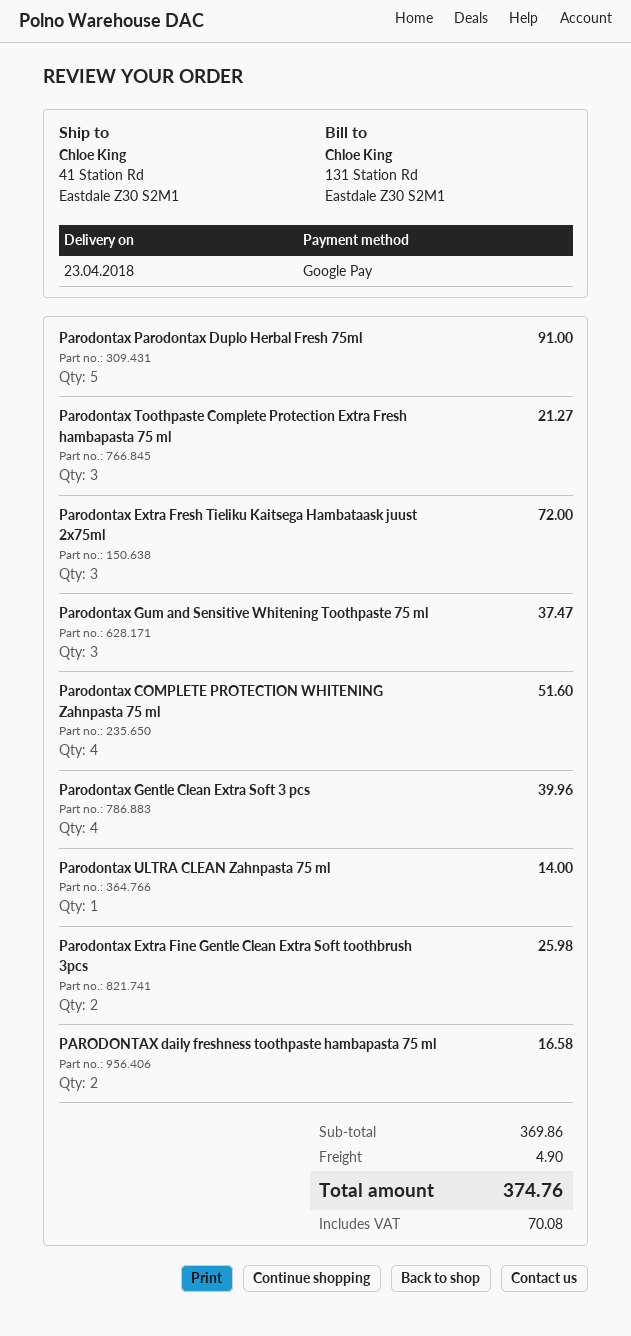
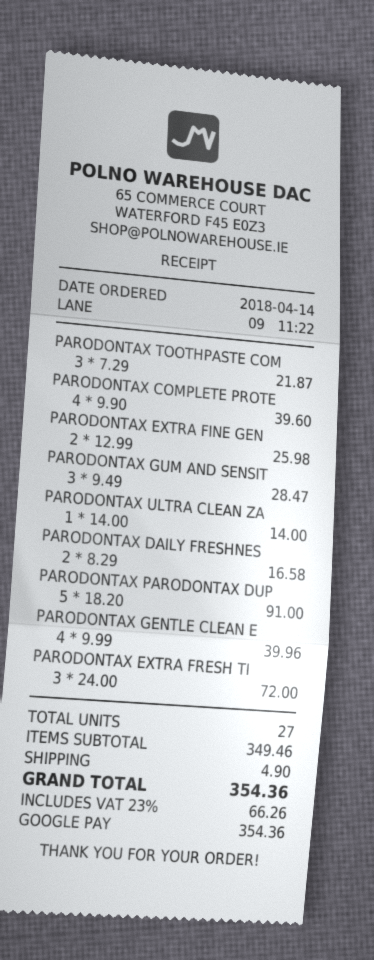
Parodontax Toothpaste Complete Protection Extra Fresh hambapasta 75 ml: 3 for 21.27 -> 3 for 21.87
Parodontax Gum and Sensitive Whitening Toothpaste 75 ml: 3 for 37.47 -> 3 for 28.47
Parodontax COMPLETE PROTECTION WHITENING Zahnpasta 75 ml: 4 for 51.60 -> 4 for 39.60
subtotal: 369.86 -> 349.46
tax: 70.08 -> 66.26
total: 374.76 -> 354.36

